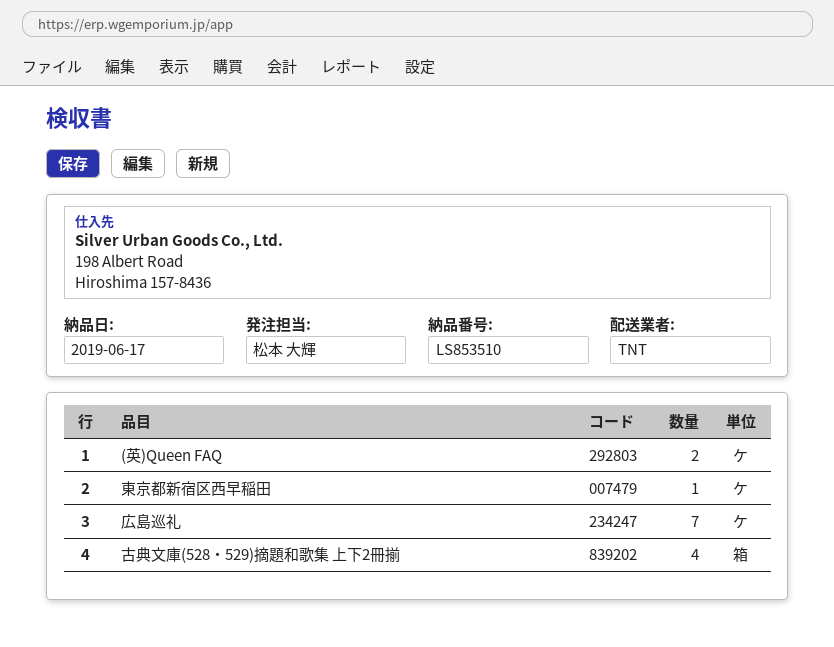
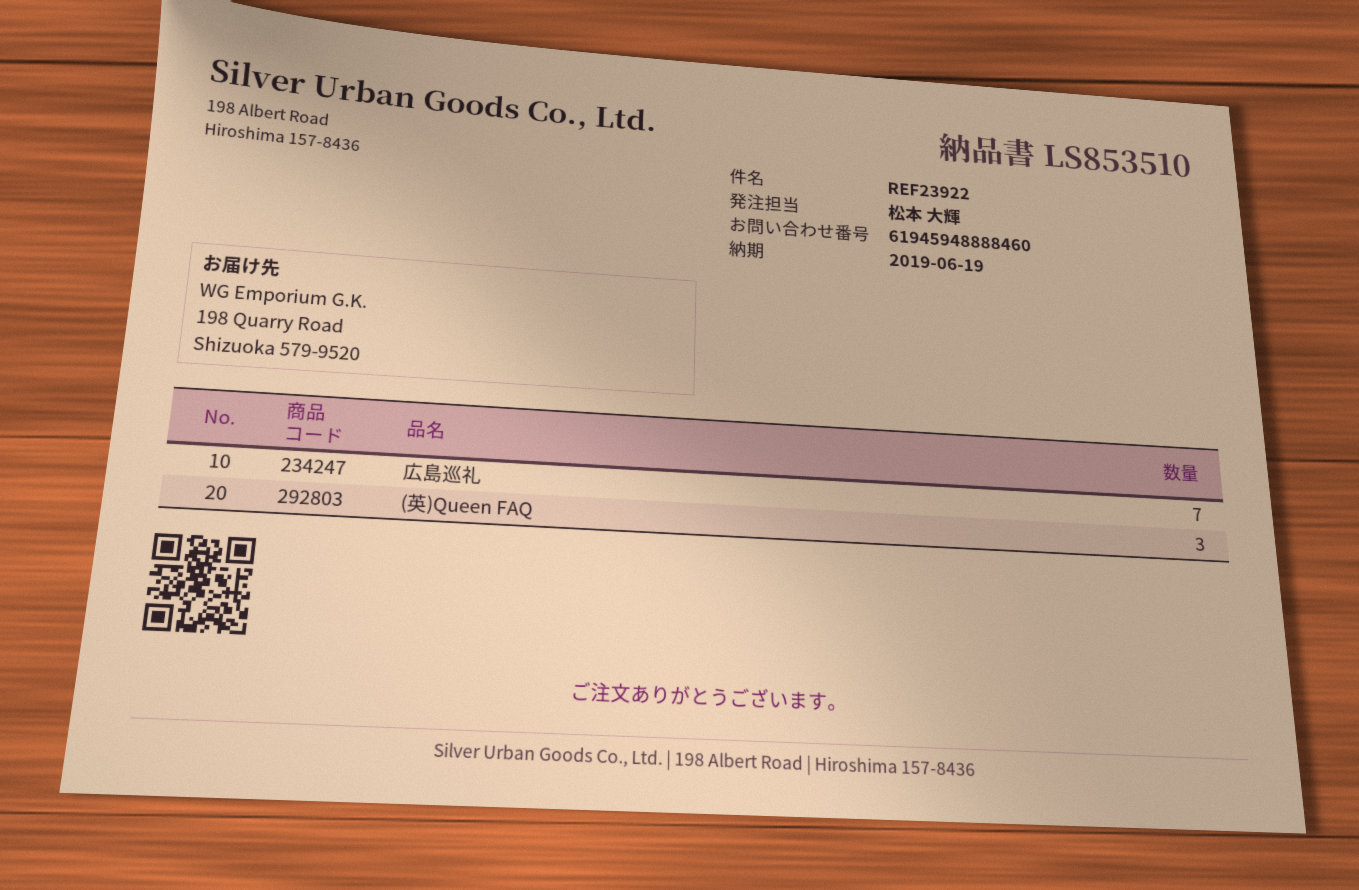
delivery date: 2019-06-17 -> 2019-06-19
(英)Queen FAQ: 2 -> 3
東京都新宿区西早稲田: 1 -> none
古典文庫(528・529)摘題和歌集 上下2冊揃: 4 -> none

